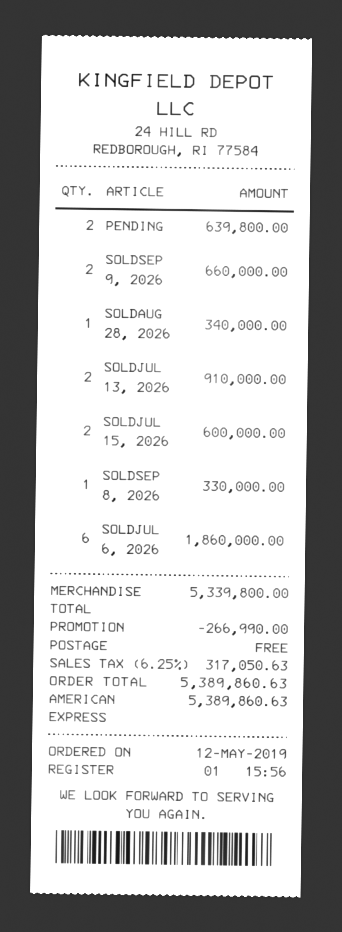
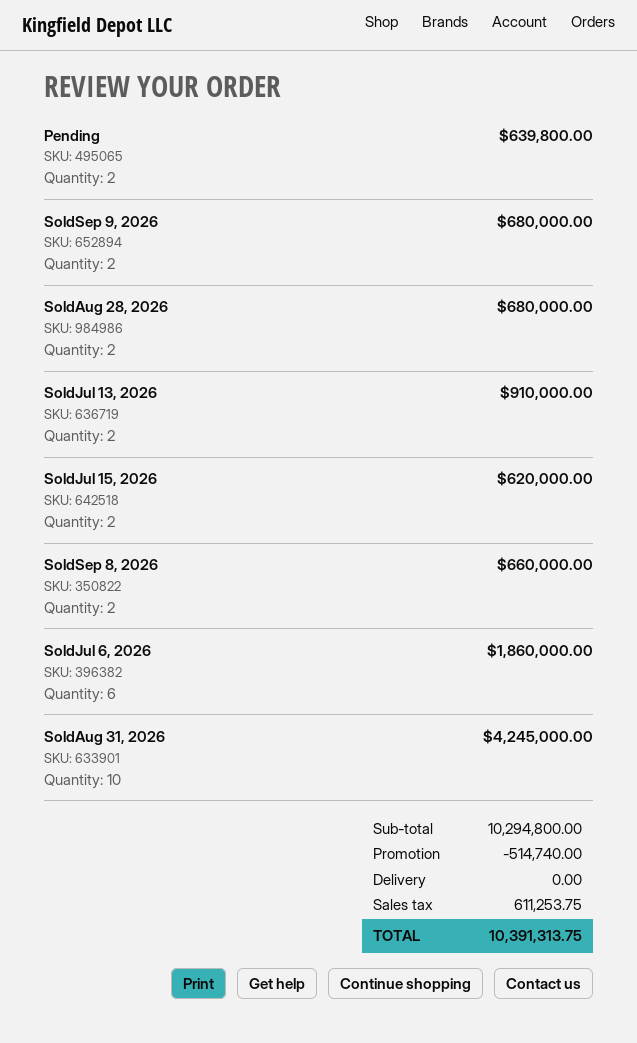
SOLDSEP 9, 2026: 2 for 660000.00 -> 2 for 680000.00
SOLDAUG 28, 2026: 1 for 340000.00 -> 2 for 680000.00
SOLDJUL 15, 2026: 2 for 600000.00 -> 2 for 620000.00
SOLDSEP 8, 2026: 1 for 330000.00 -> 2 for 660000.00
SoldAug 31, 2026: none -> 10 for 4245000.00
subtotal: 5339800.00 -> 10294800.00
discount: 266990.00 -> 514740.00
tax: 317050.63 -> 611253.75
total: 5389860.63 -> 10391313.75

